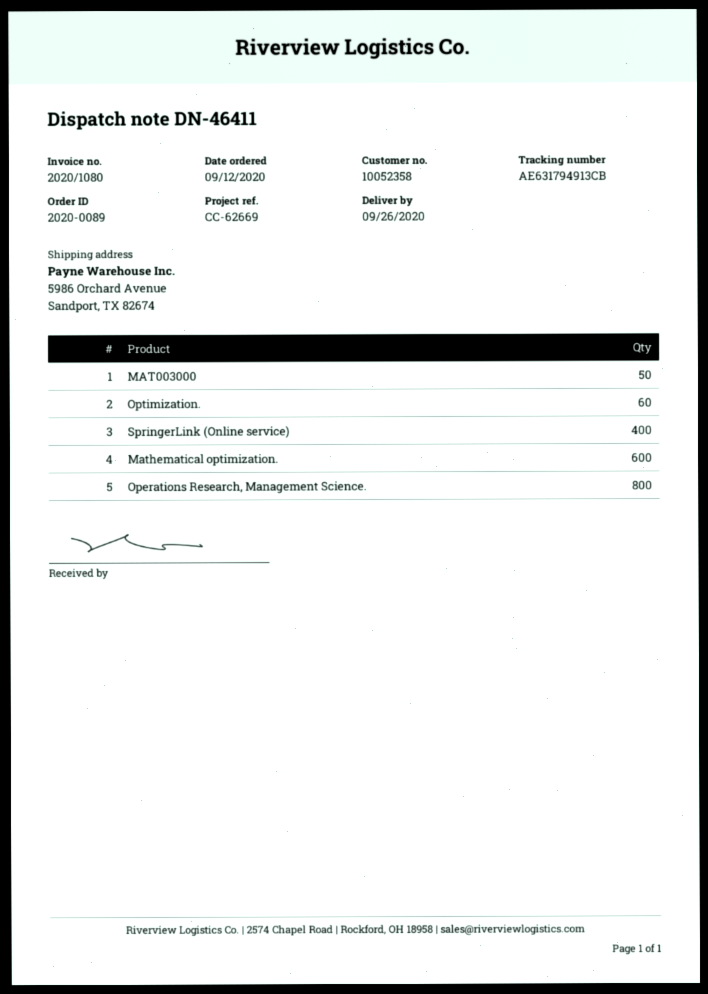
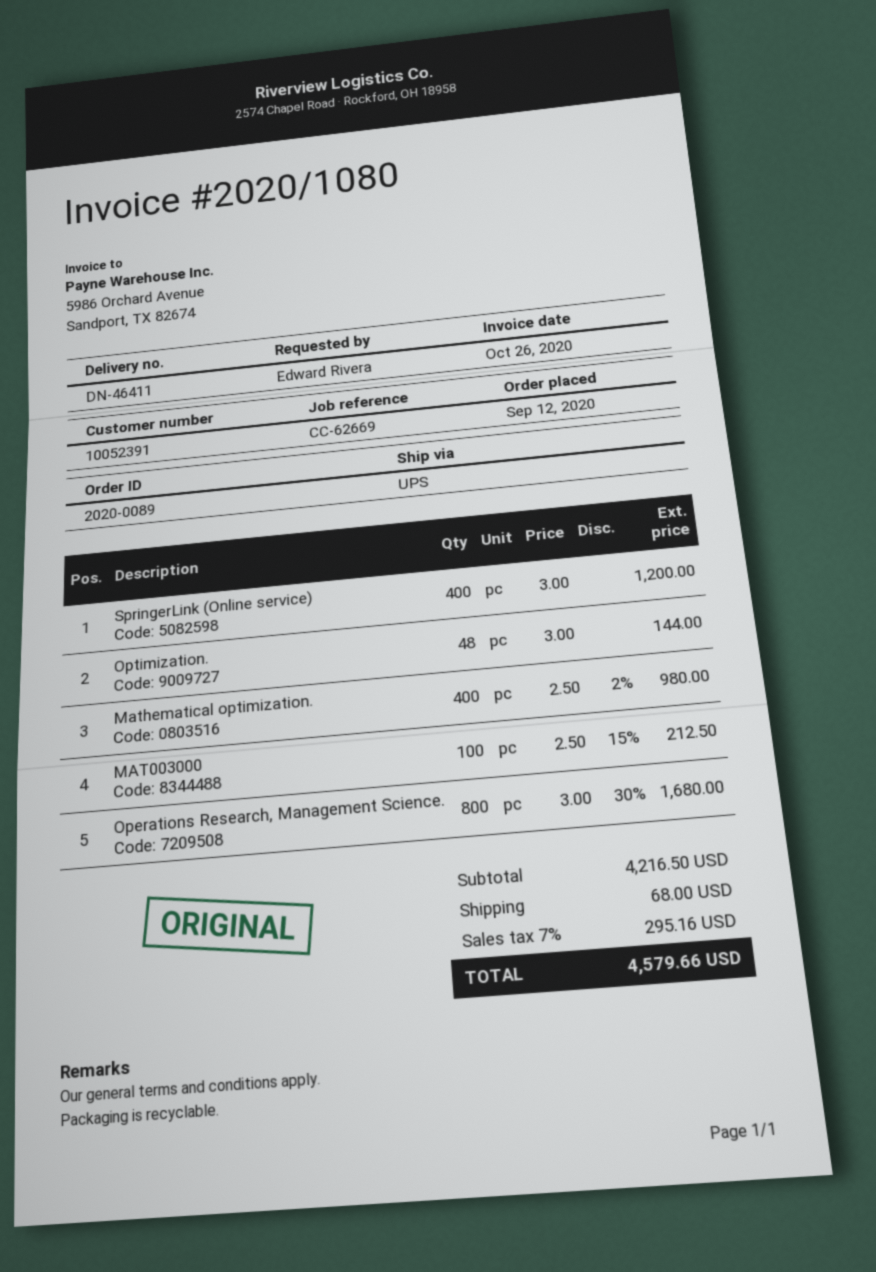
customer number: 10052358 -> 10052391
MAT003000: 50 -> 100
Optimization.: 60 -> 48
Mathematical optimization.: 600 -> 400

